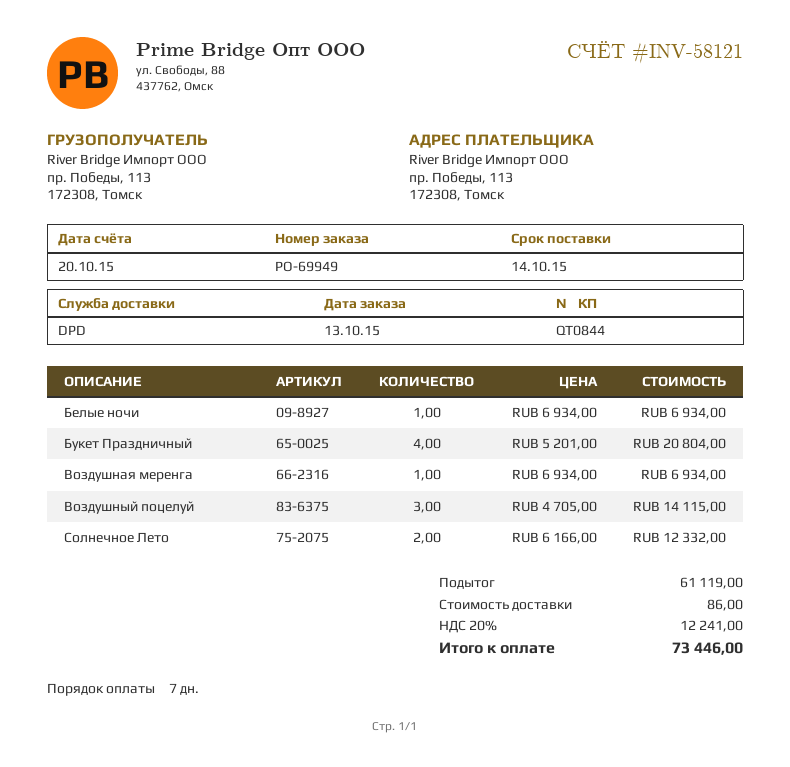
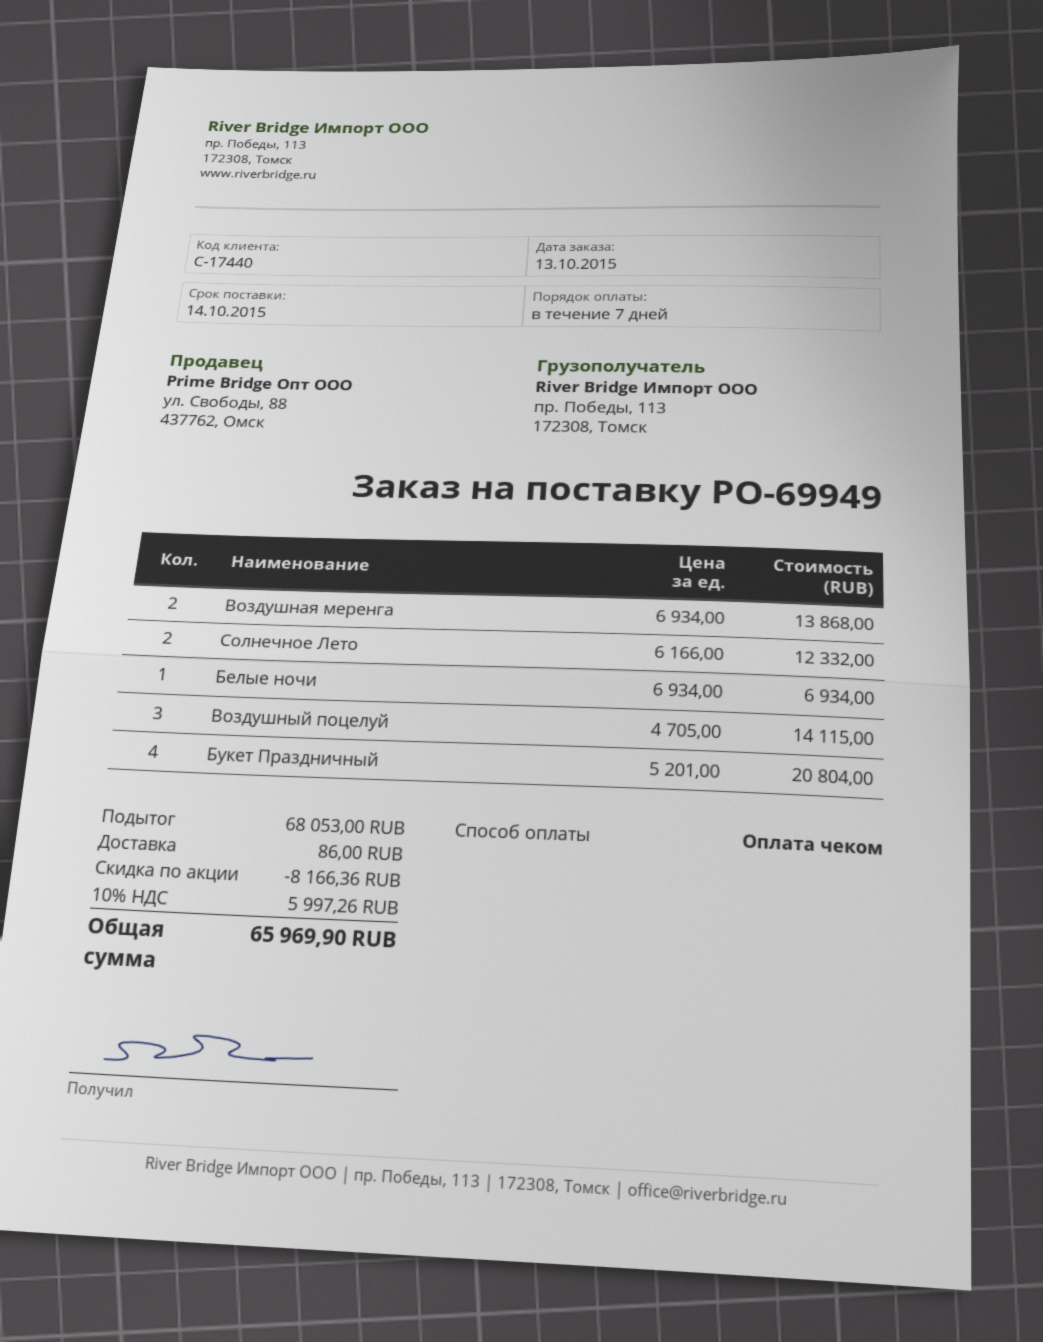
Воздушная меренга: 1 x 6934.00 = 6934.00 -> 2 x 6934.00 = 13868.00
subtotal: 61119.00 -> 68053.00
discount: none -> 8166.36
tax: 20% = 12241.00 -> 10% = 5997.26
total: 73446.00 -> 65969.90

